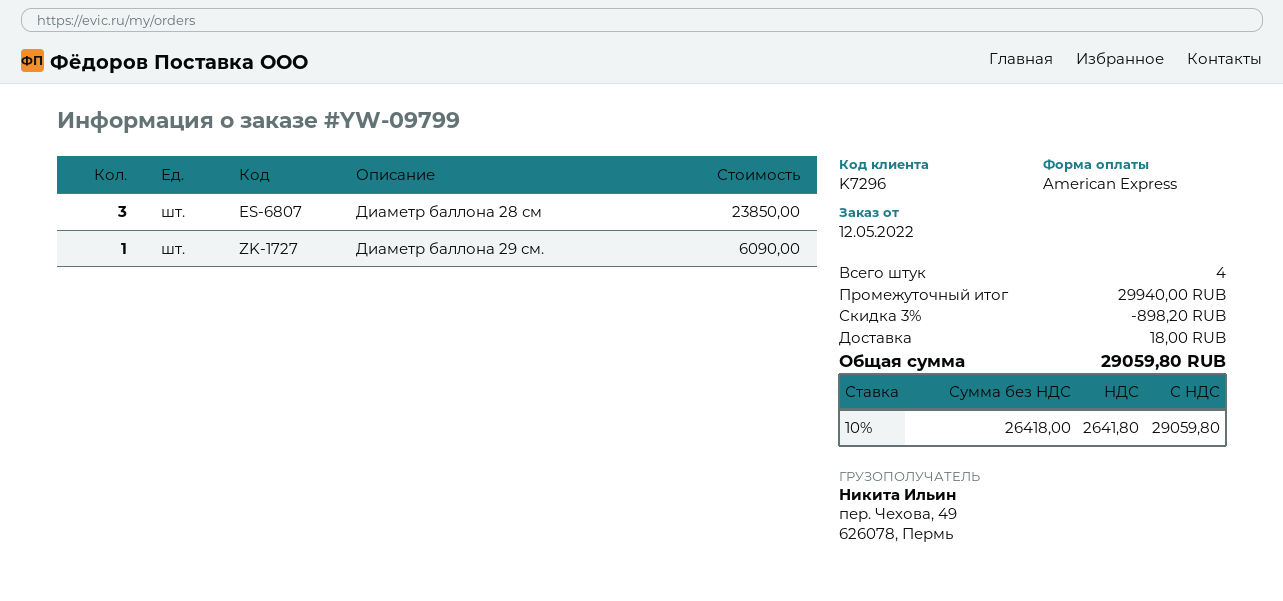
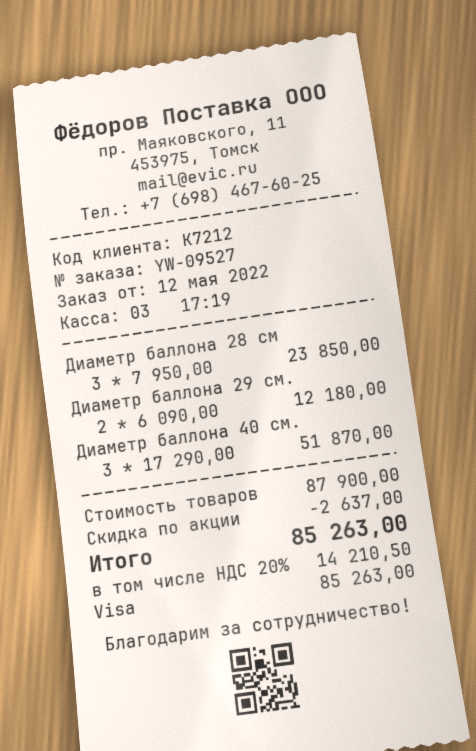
order number: YW-09799 -> YW-09527
customer number: K7296 -> K7212
payment method: American Express -> Visa
Диаметр баллона 29 см.: 1 for 6090.00 -> 2 for 12180.00
Диаметр баллона 40 см.: none -> 3 for 51870.00
subtotal: 29940.00 -> 87900.00
discount: 898.20 -> 2637.00
shipping: 18.00 -> none
tax: 10% = 2641.80 -> 20% = 14210.50
total: 29059.80 -> 85263.00

